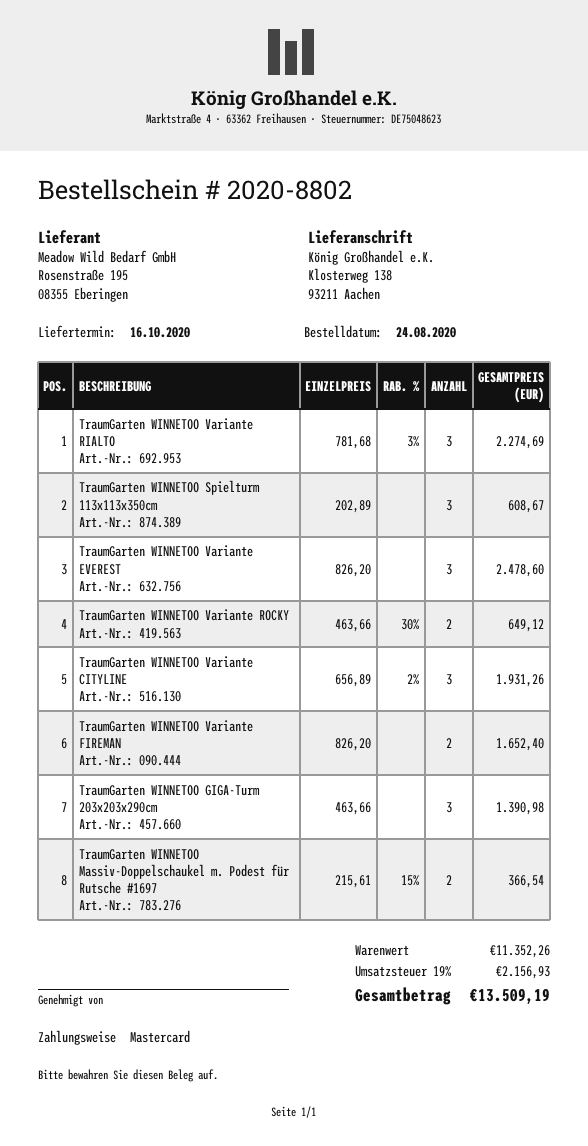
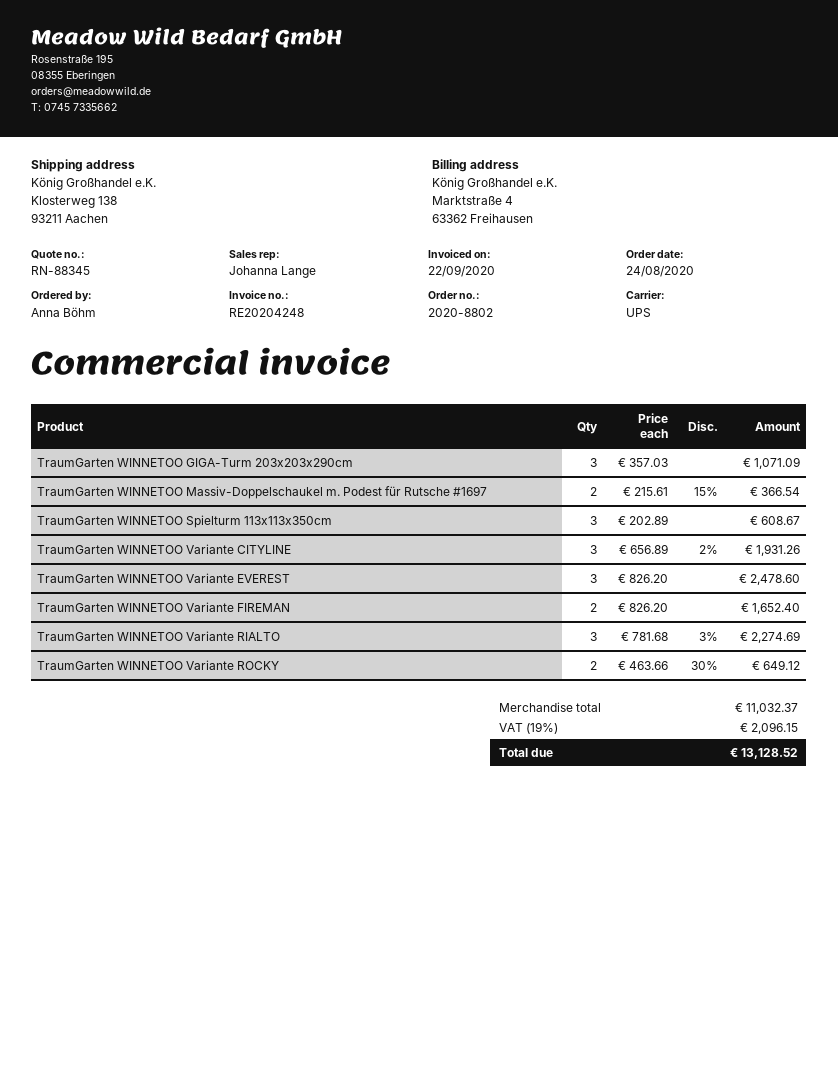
TraumGarten WINNETOO GIGA-Turm 203x203x290cm: 3 x 463.66 = 1390.98 -> 3 x 357.03 = 1071.09
subtotal: 11352.26 -> 11032.37
tax: 19% = 2156.93 -> 19% = 2096.15
total: 13509.19 -> 13128.52

